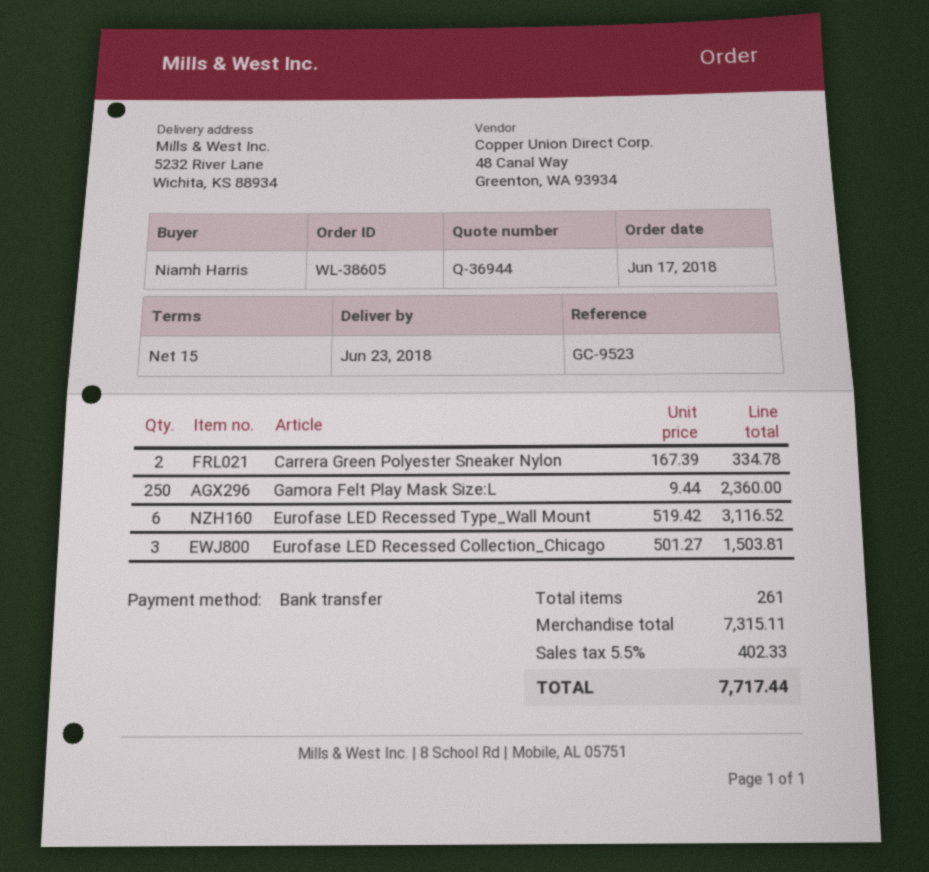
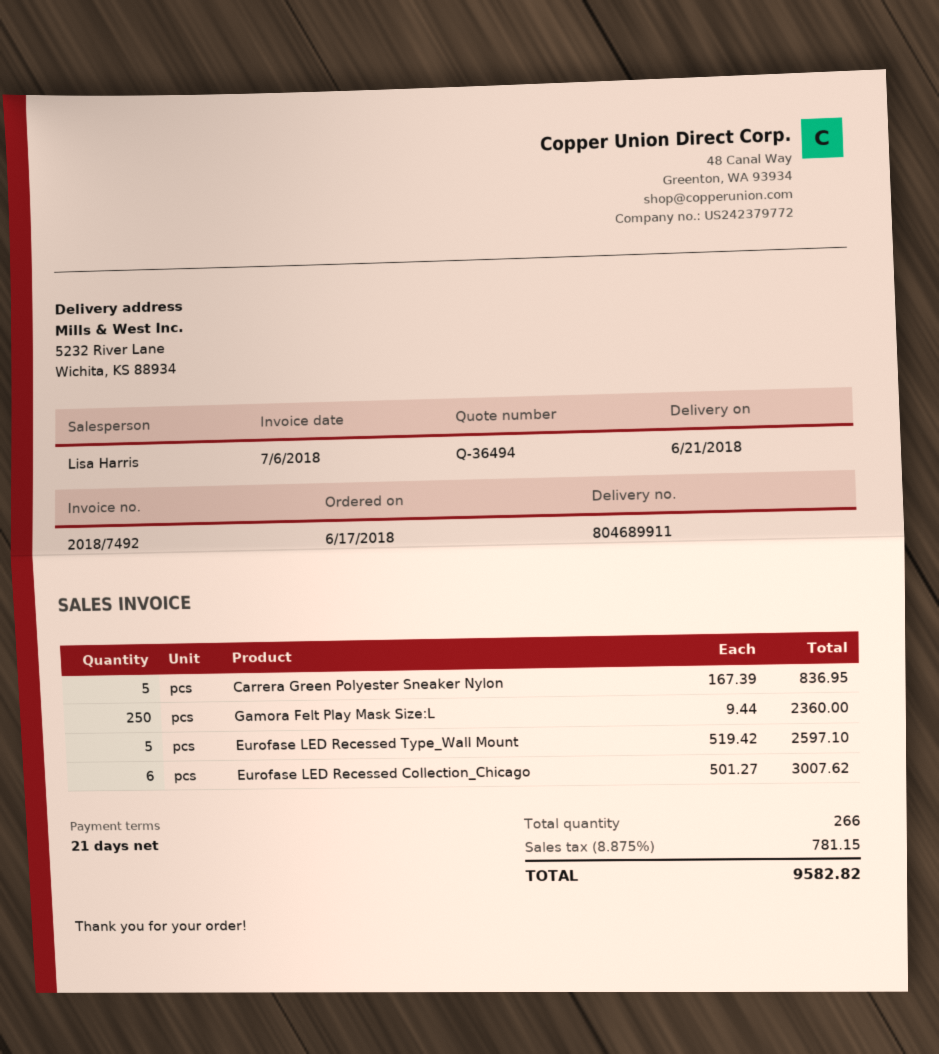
quote number: Q-36944 -> Q-36494
delivery date: 2018-06-23 -> 2018-06-21
payment terms: 15 days -> 21 days
Carrera Green Polyester Sneaker Nylon: 2 x 167.39 = 334.78 -> 5 x 167.39 = 836.95
Eurofase LED Recessed Type_Wall Mount: 6 x 519.42 = 3116.52 -> 5 x 519.42 = 2597.10
Eurofase LED Recessed Collection_Chicago: 3 x 501.27 = 1503.81 -> 6 x 501.27 = 3007.62
total quantity: 261 -> 266
tax: 5.5% = 402.33 -> 8.875% = 781.15
total: 7717.44 -> 9582.82

